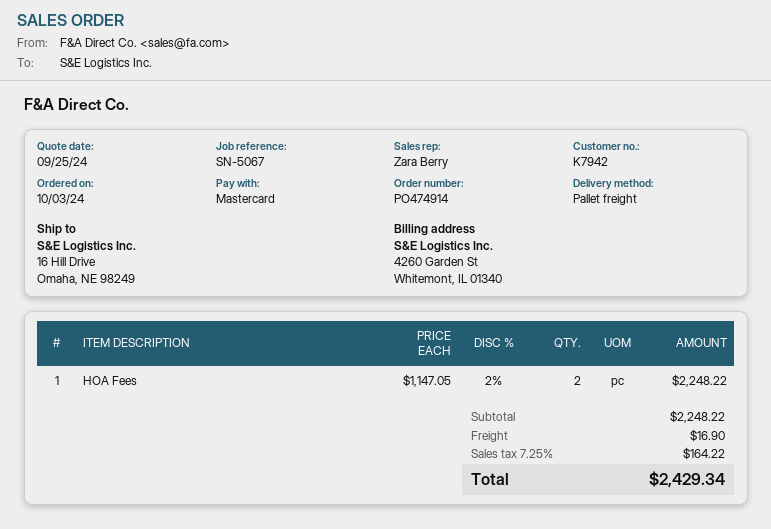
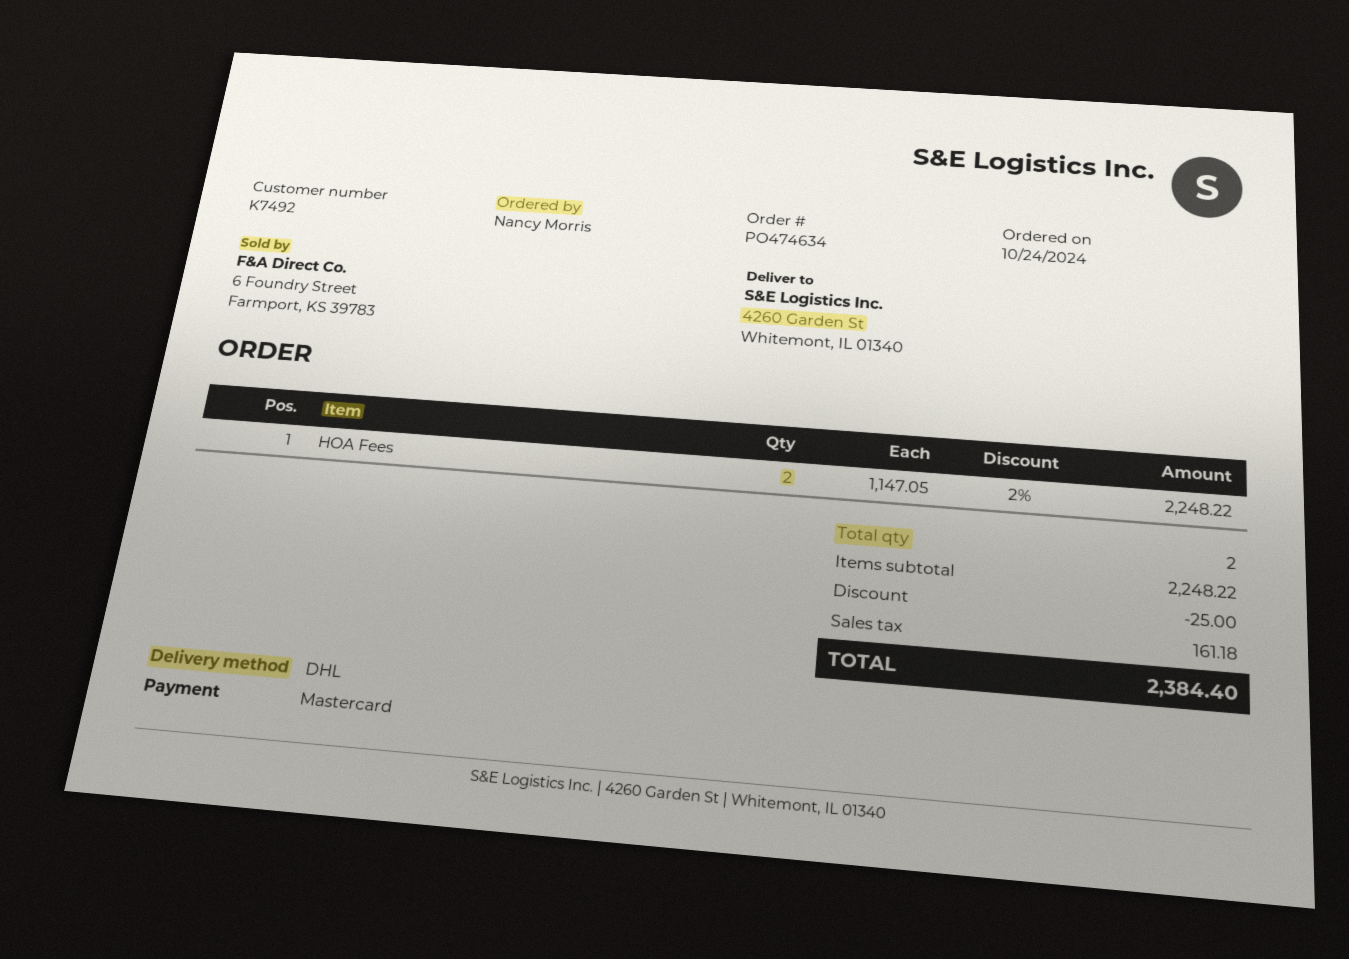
order number: PO474914 -> PO474634
order date: 2024-10-03 -> 2024-10-24
customer number: K7942 -> K7492
shipping method: pallet freight -> DHL
ship to: 16 Hill Drive, Omaha, NE 98249 -> 4260 Garden St, Whitemont, IL 01340
discount: none -> 25.00
shipping: 16.90 -> none
tax: 164.22 -> 161.18
total: 2429.34 -> 2384.40

